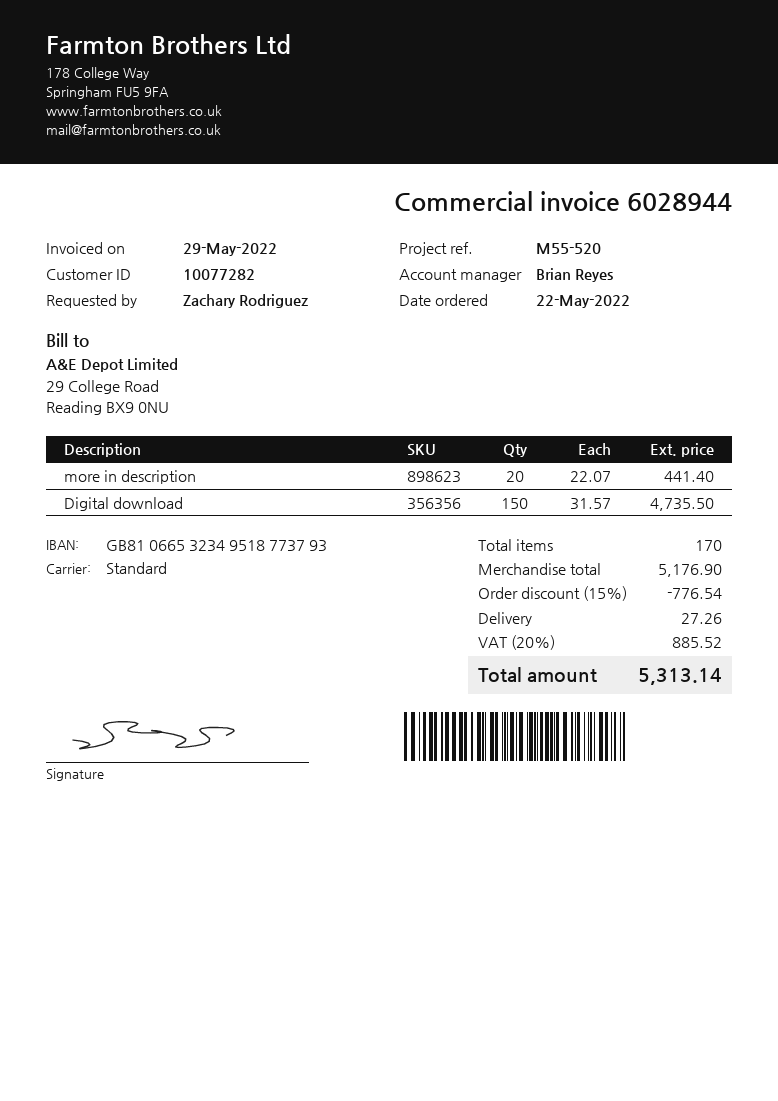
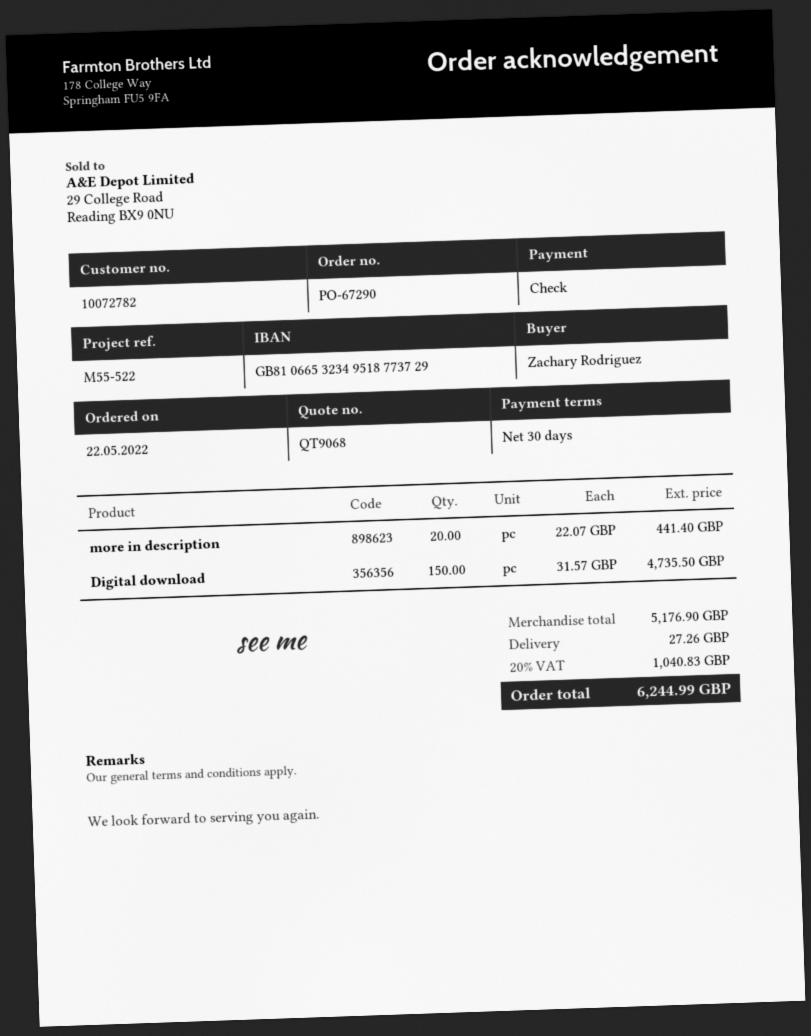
customer number: 10077282 -> 10072782
reference: M55-520 -> M55-522
bank account: GB81066532349518773793 -> GB81066532349518773729
discount: 15% = 776.54 -> none
tax: 20% = 885.52 -> 20% = 1040.83
total: 5313.14 -> 6244.99

